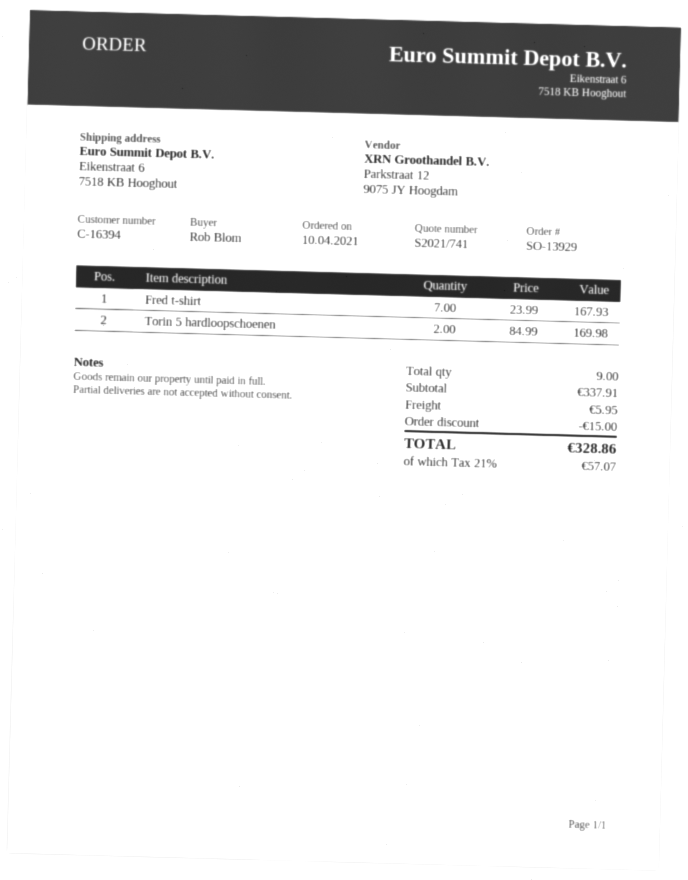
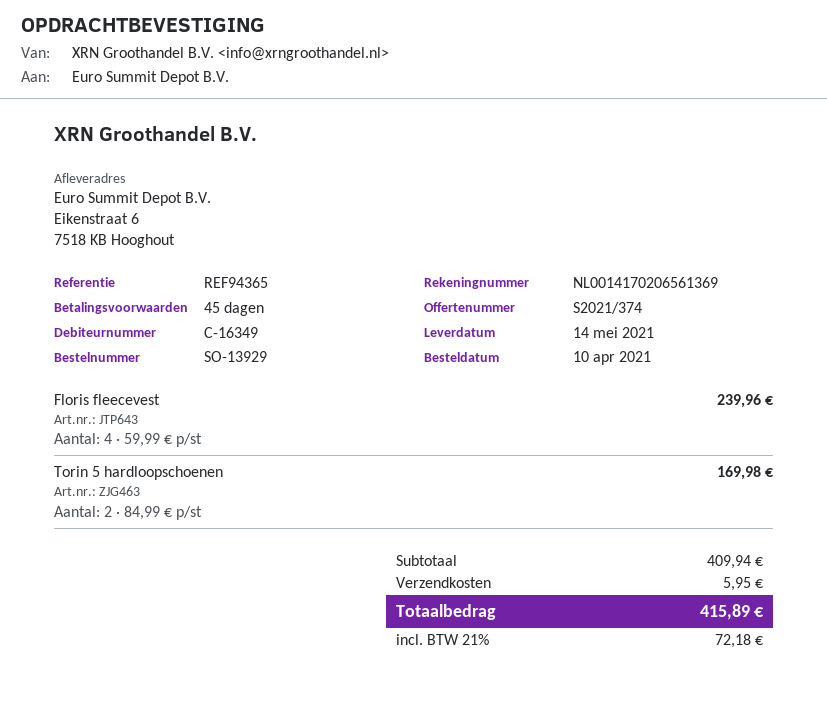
quote number: S2021/741 -> S2021/374
customer number: C-16394 -> C-16349
Fred t-shirt: 7 x 23.99 = 167.93 -> none
Floris fleecevest: none -> 4 x 59.99 = 239.96
subtotal: 337.91 -> 409.94
discount: 15.00 -> none
tax: 21% = 57.07 -> 21% = 72.18
total: 328.86 -> 415.89

